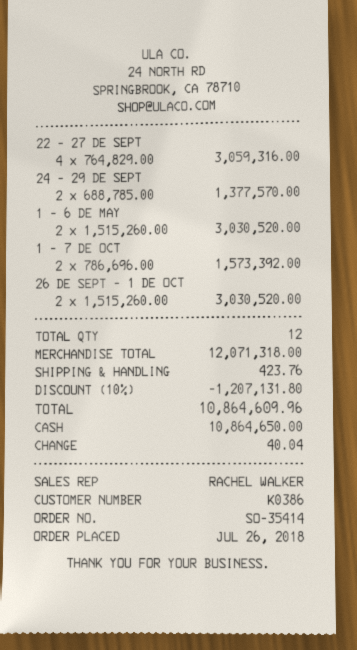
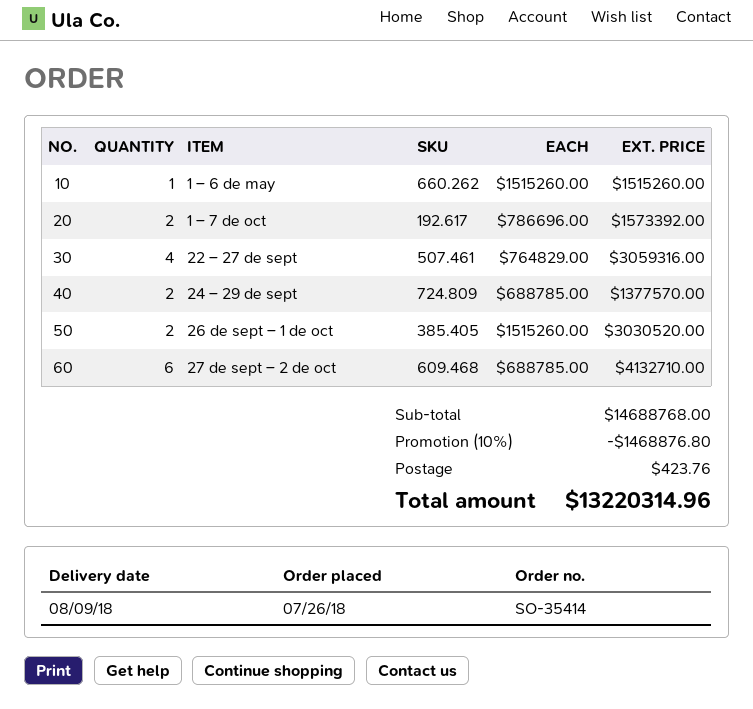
1 – 6 DE MAY: 2 x 1515260.00 = 3030520.00 -> 1 x 1515260.00 = 1515260.00
27 de sept – 2 de oct: none -> 6 x 688785.00 = 4132710.00
subtotal: 12071318.00 -> 14688768.00
discount: 10% = 1207131.80 -> 10% = 1468876.80
total: 10864609.96 -> 13220314.96

